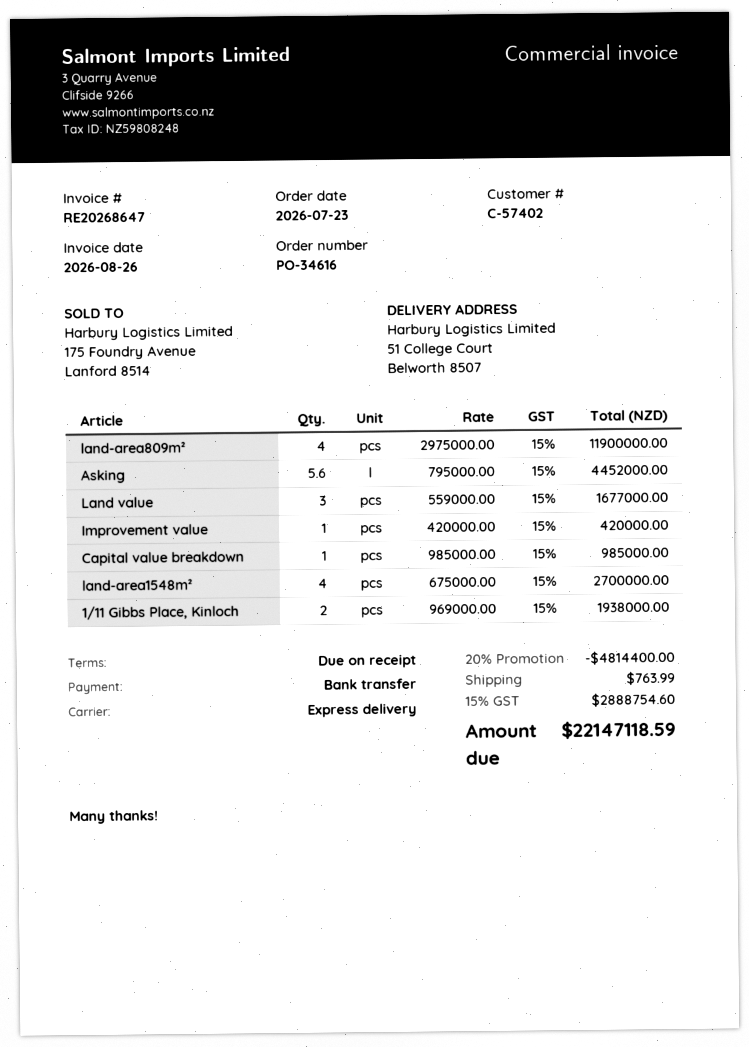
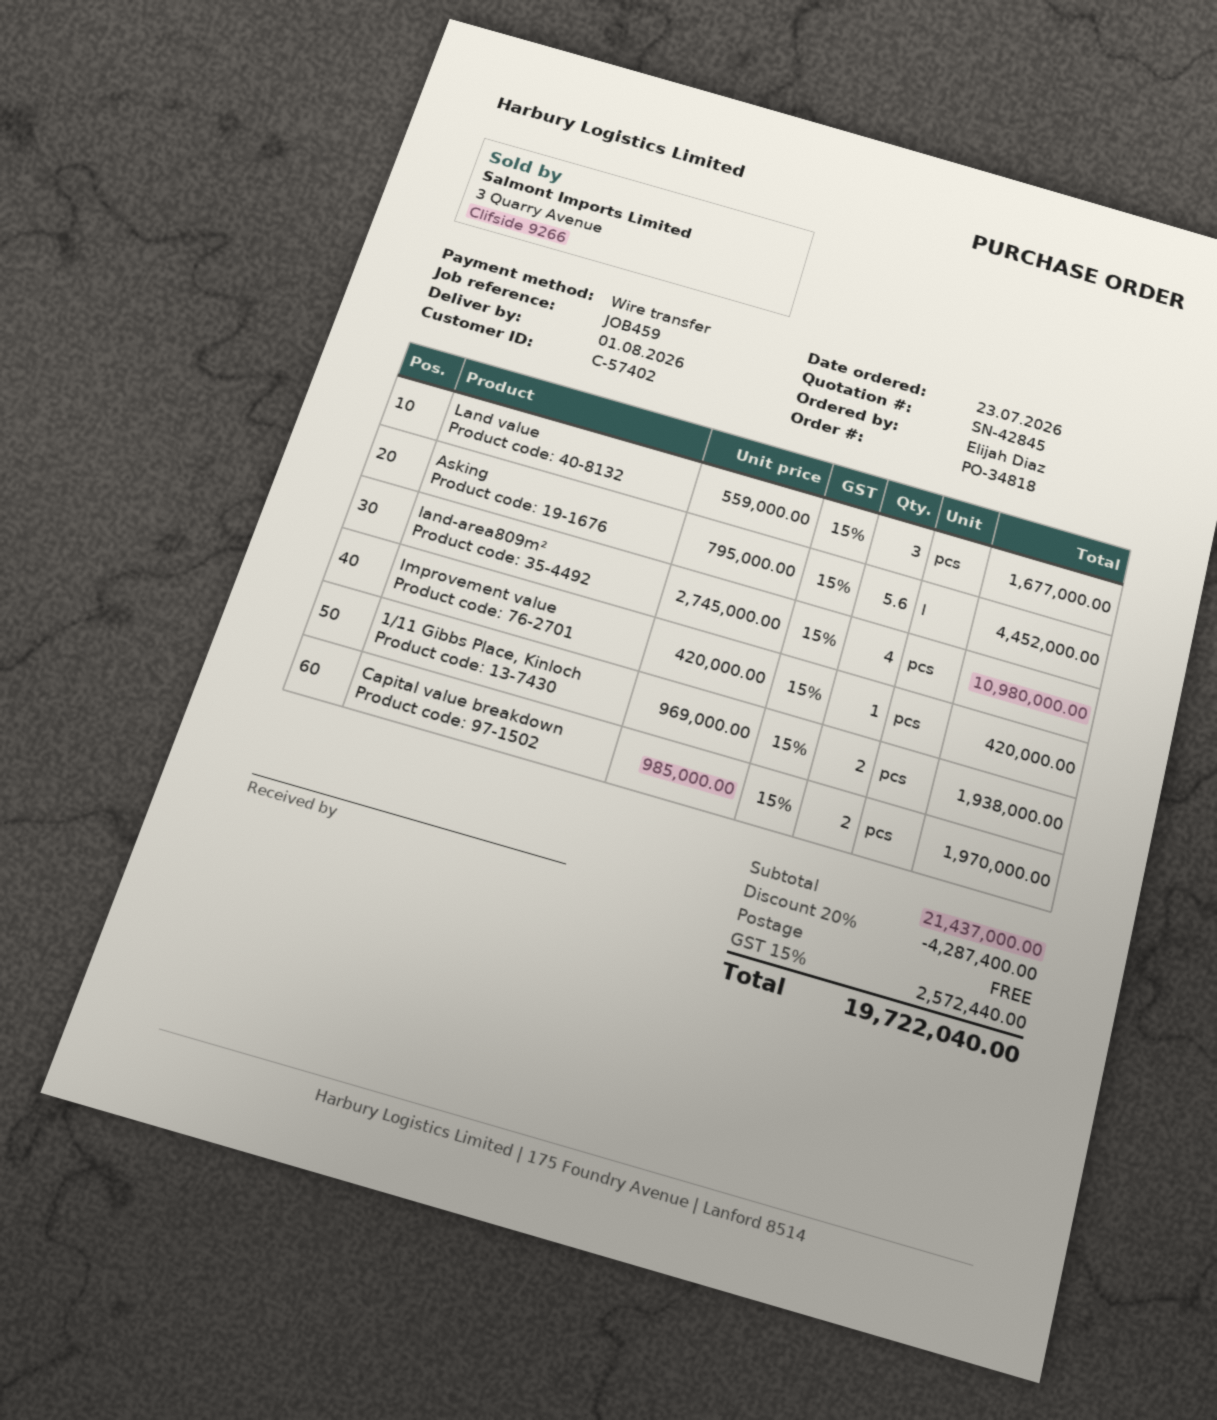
order number: PO-34616 -> PO-34818
land-area809m²: 4 x 2975000.00 = 11900000.00 -> 4 x 2745000.00 = 10980000.00
Capital value breakdown: 1 x 985000.00 = 985000.00 -> 2 x 985000.00 = 1970000.00
land-area1548m²: 4 x 675000.00 = 2700000.00 -> none
discount: 20% = 4814400.00 -> 20% = 4287400.00
shipping: 763.99 -> 0.00
tax: 15% = 2888754.60 -> 15% = 2572440.00
total: 22147118.59 -> 19722040.00

